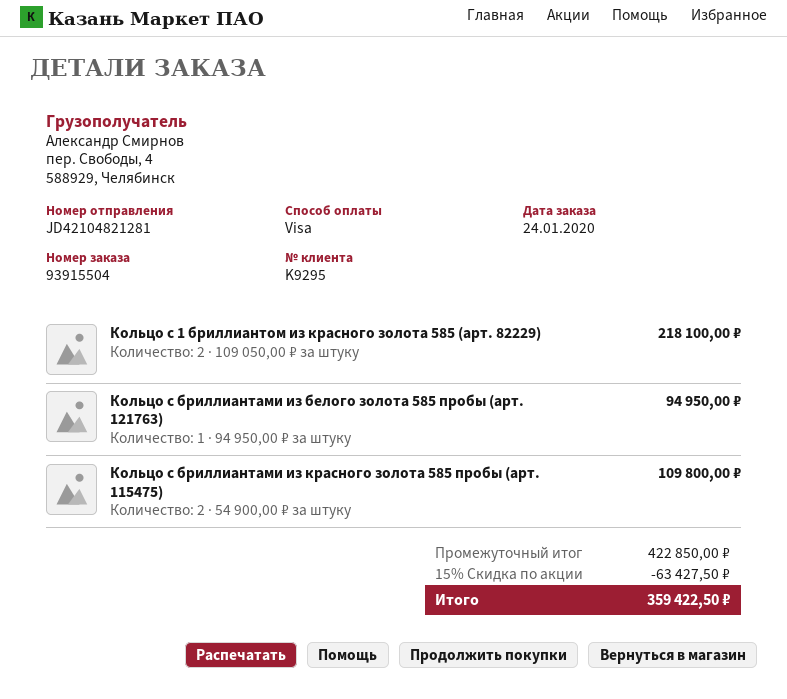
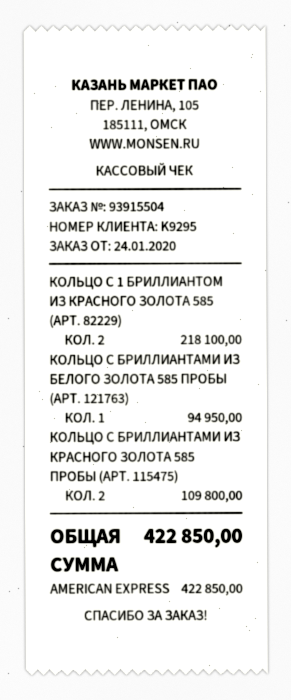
payment method: Visa -> American Express
discount: 15% = 63427.50 -> none
total: 359422.50 -> 422850.00

